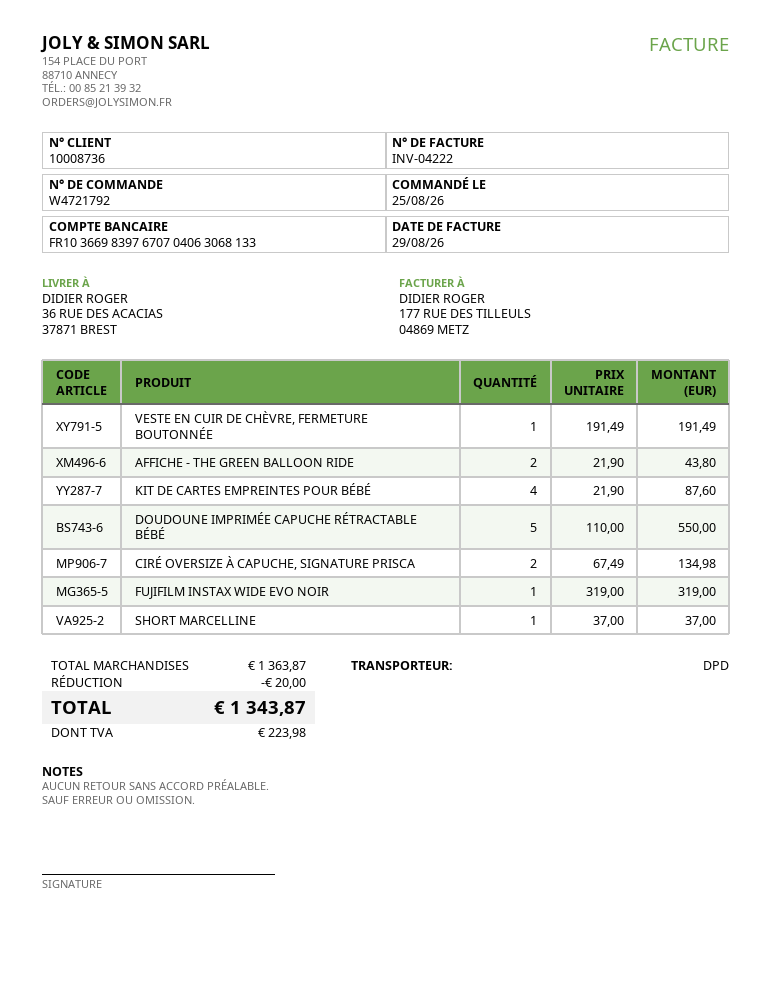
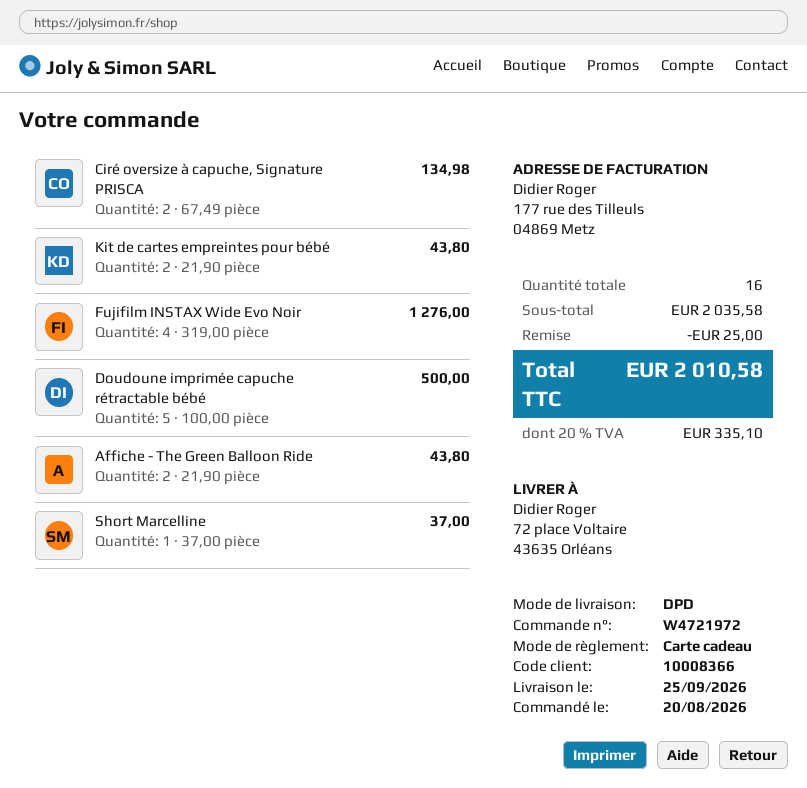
order number: W4721792 -> W4721972
order date: 2026-08-25 -> 2026-08-20
customer number: 10008736 -> 10008366
ship to: 36 RUE DES ACACIAS, 37871 BREST -> 72 place Voltaire, 43635 Orléans
VESTE EN CUIR DE CHÈVRE, FERMETURE BOUTONNÉE: 1 x 191.49 = 191.49 -> none
KIT DE CARTES EMPREINTES POUR BÉBÉ: 4 x 21.90 = 87.60 -> 2 x 21.90 = 43.80
DOUDOUNE IMPRIMÉE CAPUCHE RÉTRACTABLE BÉBÉ: 5 x 110.00 = 550.00 -> 5 x 100.00 = 500.00
FUJIFILM INSTAX WIDE EVO NOIR: 1 x 319.00 = 319.00 -> 4 x 319.00 = 1276.00
subtotal: 1363.87 -> 2035.58
discount: 20.00 -> 25.00
tax: 223.98 -> 335.10
total: 1343.87 -> 2010.58

